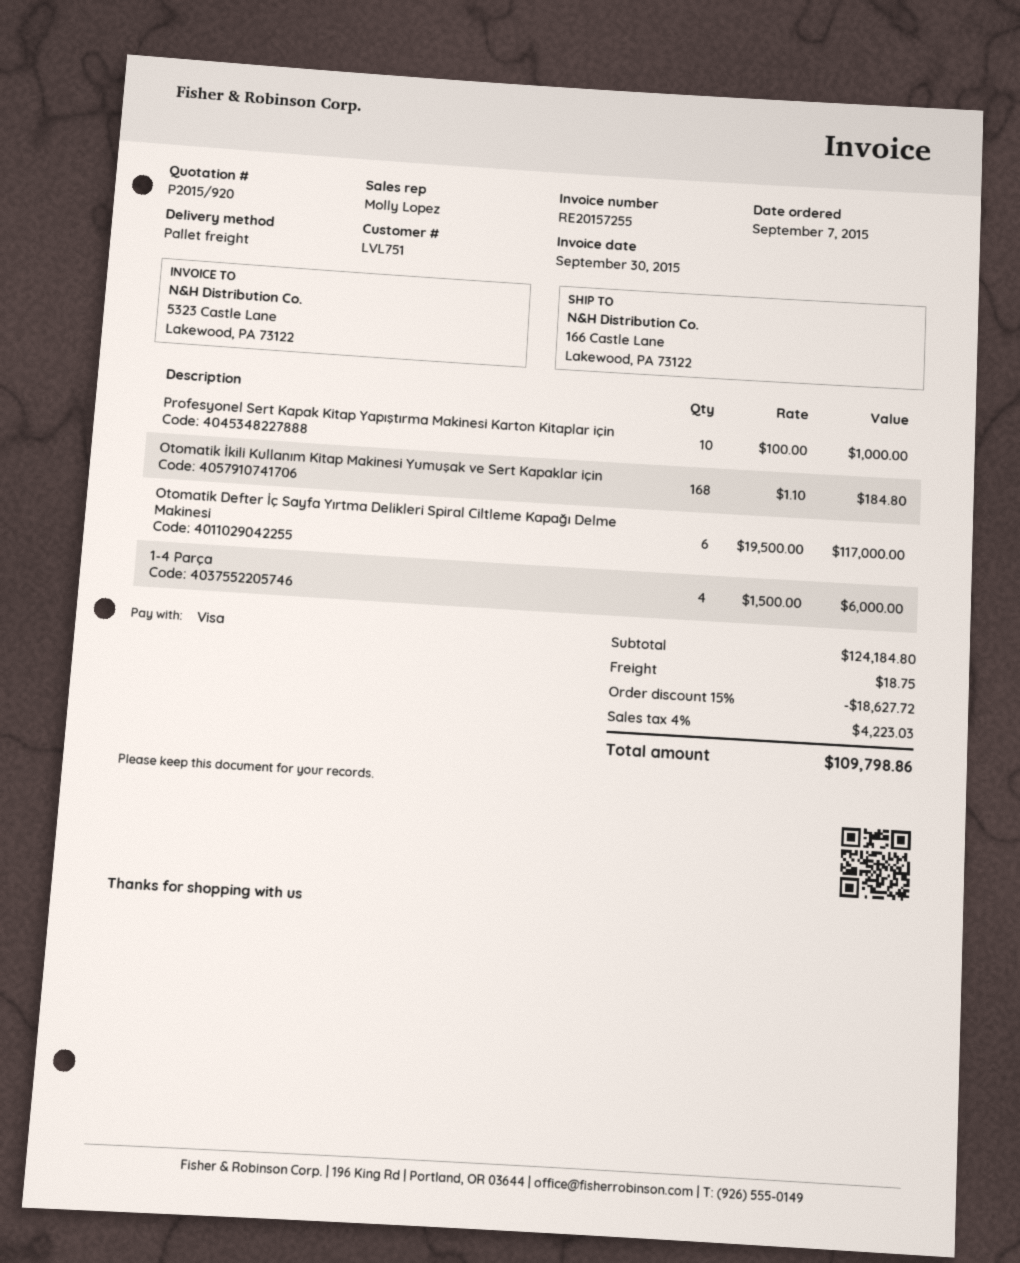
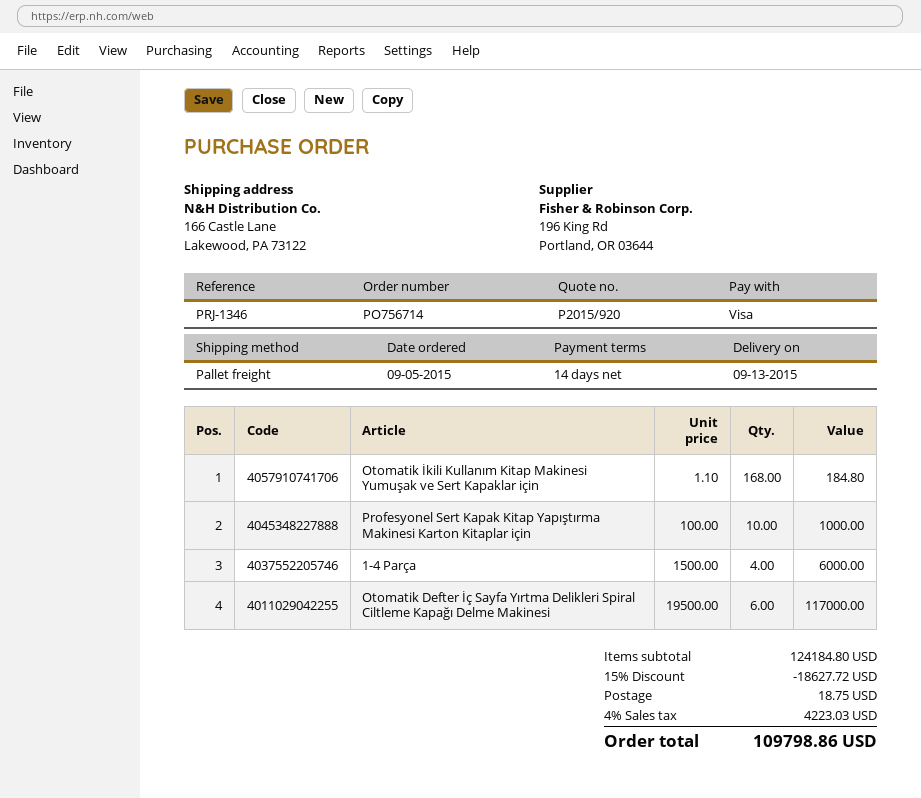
order date: 2015-09-07 -> 2015-09-05

